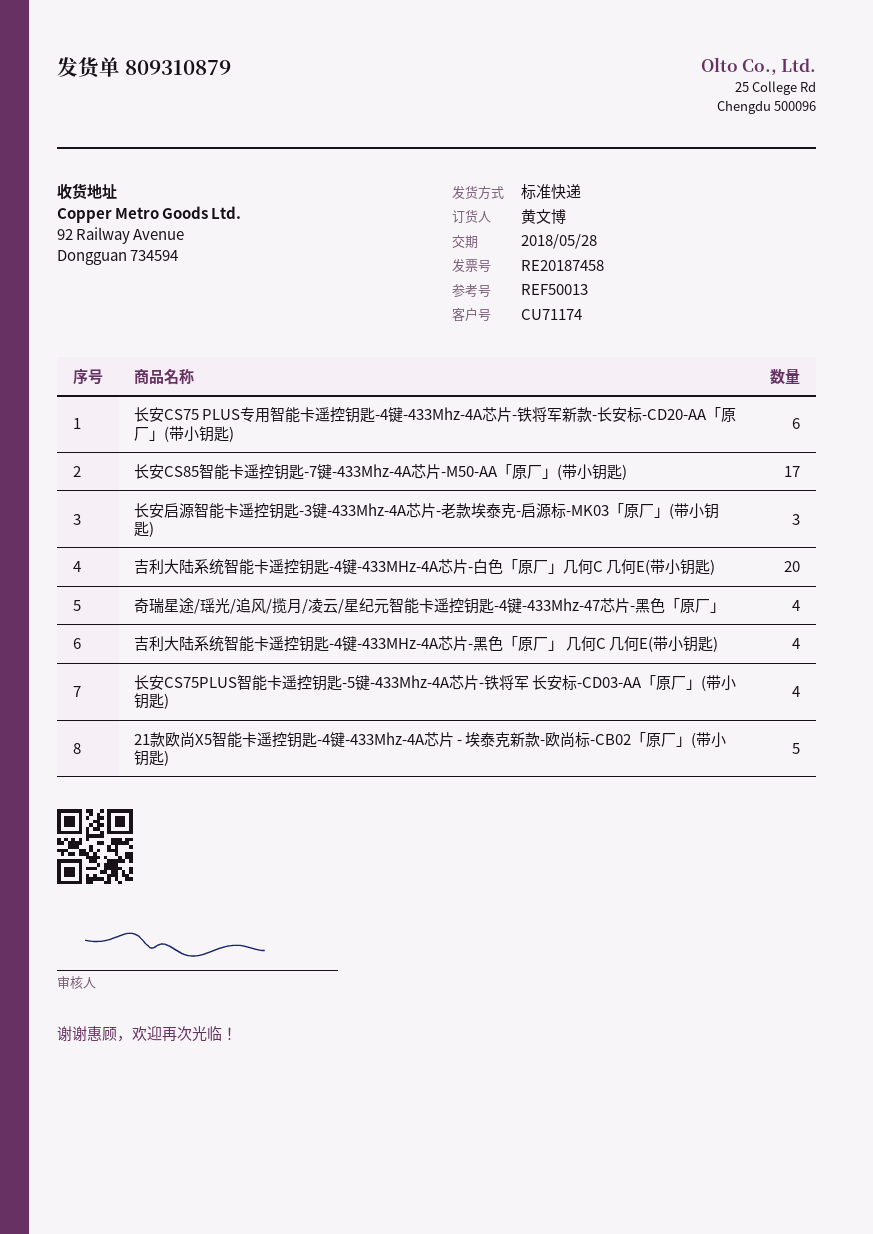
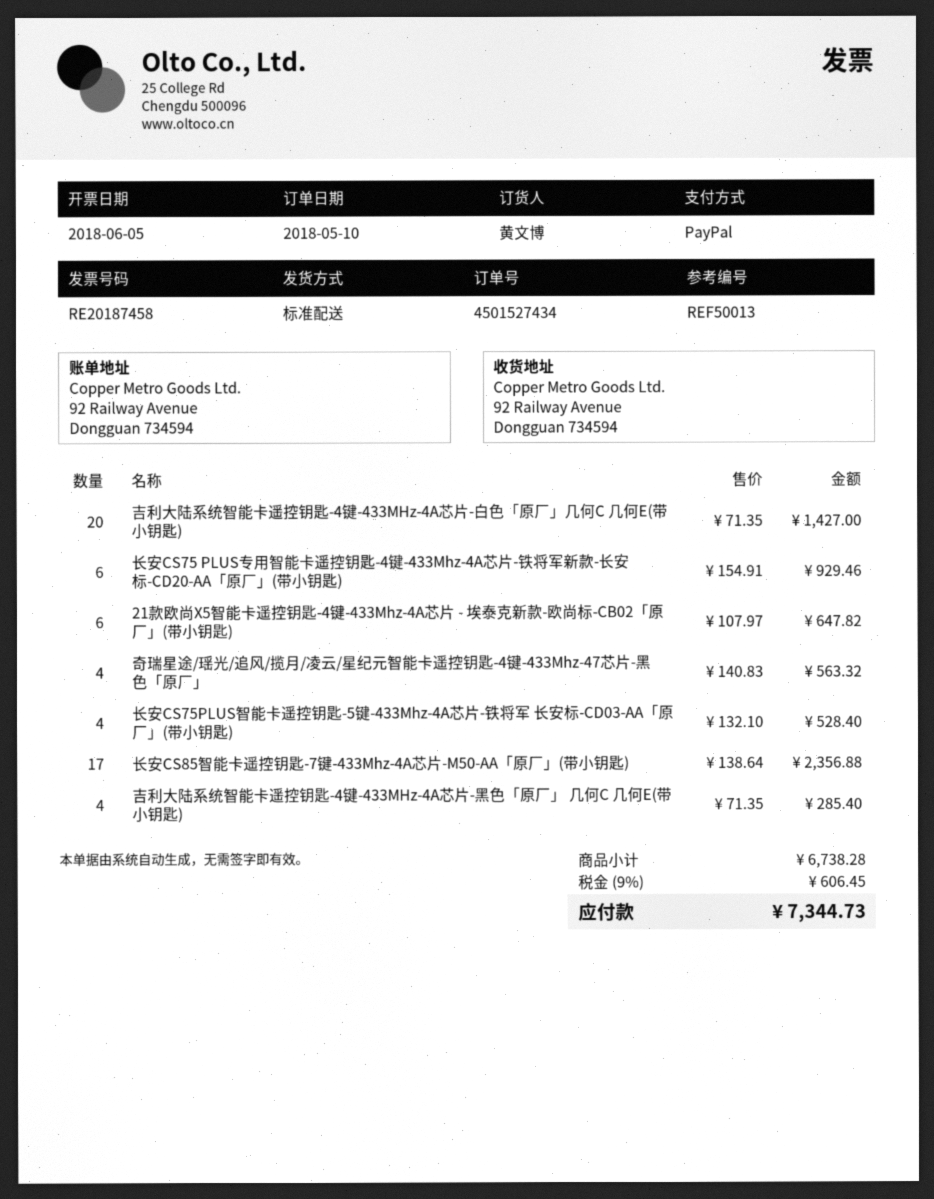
长安启源智能卡遥控钥匙-3键-433Mhz-4A芯片-老款埃泰克-启源标-MK03「原厂」(带小钥匙): 3 -> none
21款欧尚X5智能卡遥控钥匙-4键-433Mhz-4A芯片 - 埃泰克新款-欧尚标-CB02「原厂」(带小钥匙): 5 -> 6

